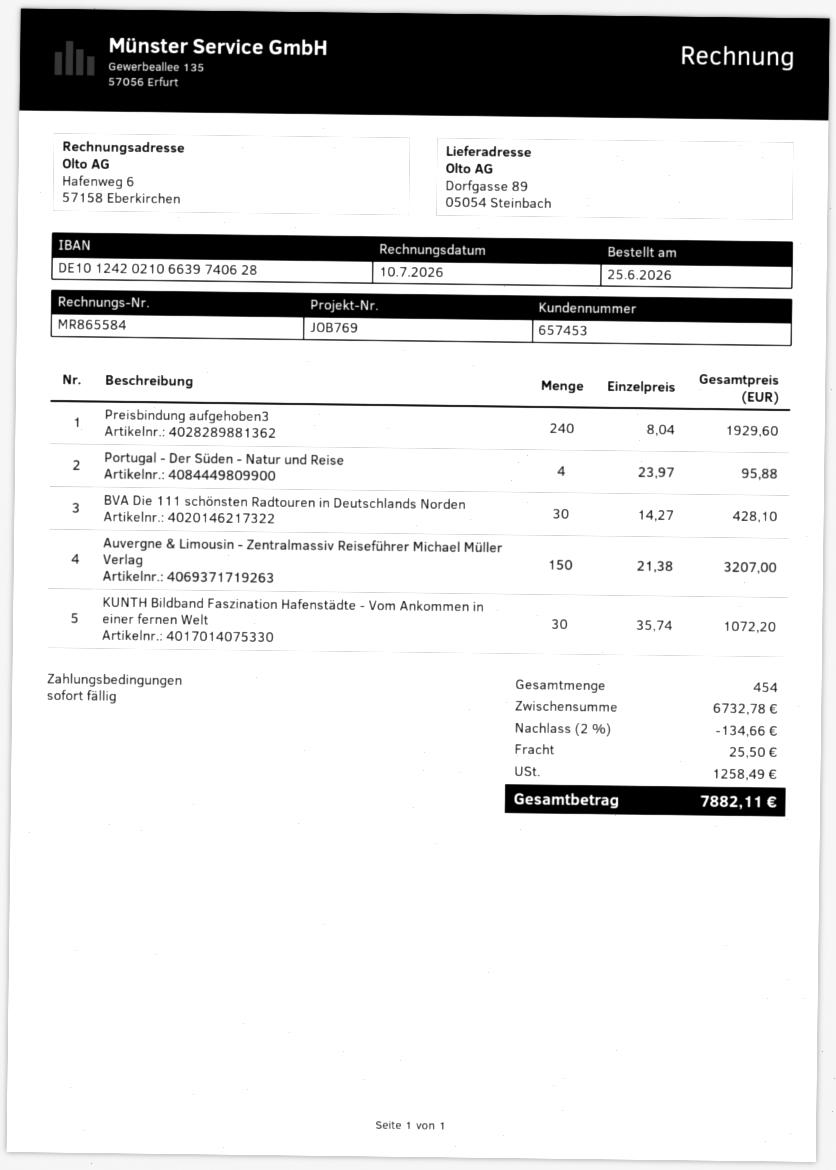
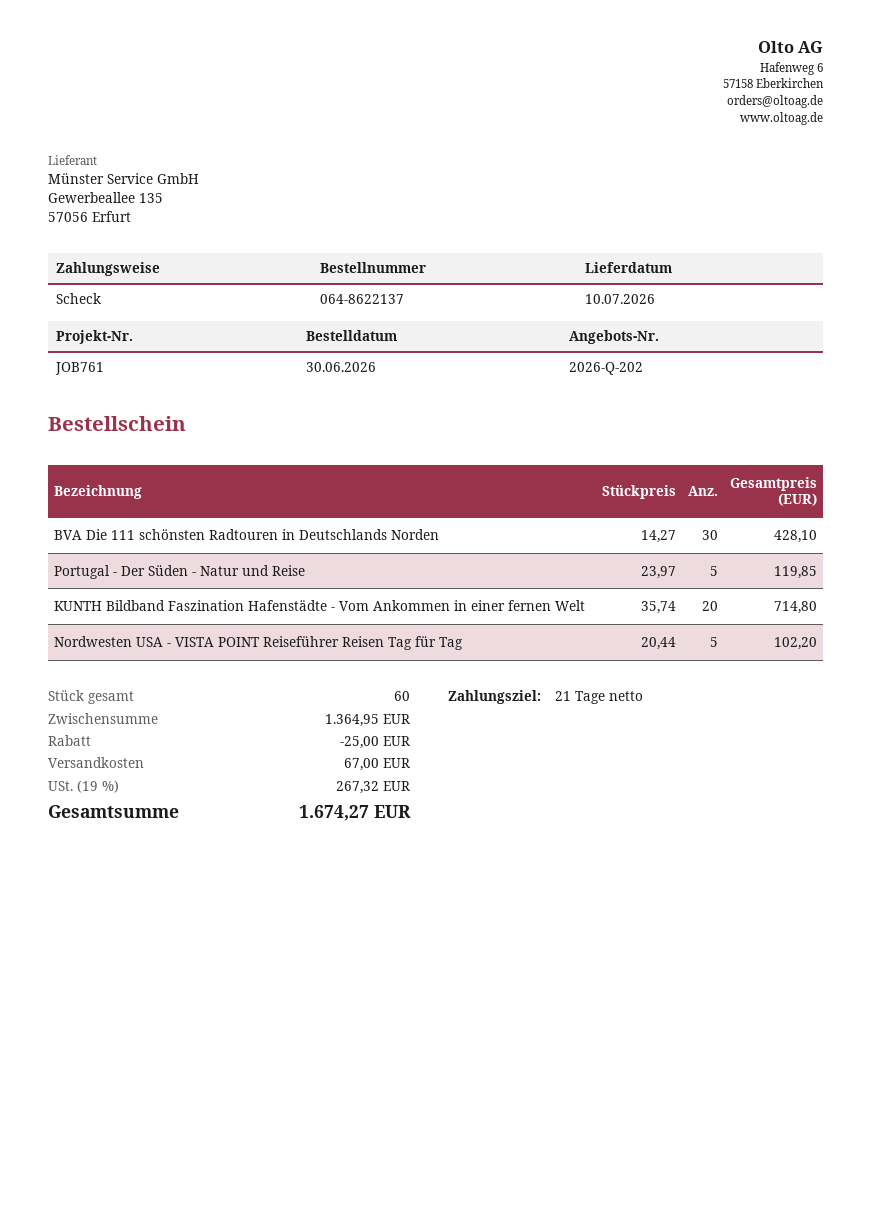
order date: 2026-06-25 -> 2026-06-30
payment terms: on receipt -> 21 days
reference: JOB769 -> JOB761
Preisbindung aufgehoben3: 240 x 8.04 = 1929.60 -> none
Portugal - Der Süden - Natur und Reise: 4 x 23.97 = 95.88 -> 5 x 23.97 = 119.85
Auvergne & Limousin - Zentralmassiv Reiseführer Michael Müller Verlag: 150 x 21.38 = 3207.00 -> none
KUNTH Bildband Faszination Hafenstädte - Vom Ankommen in einer fernen Welt: 30 x 35.74 = 1072.20 -> 20 x 35.74 = 714.80
Nordwesten USA - VISTA POINT Reiseführer Reisen Tag für Tag: none -> 5 x 20.44 = 102.20
total quantity: 454 -> 60
subtotal: 6732.78 -> 1364.95
discount: 134.66 -> 25.00
shipping: 25.50 -> 67.00
tax: 1258.49 -> 267.32
total: 7882.11 -> 1674.27

